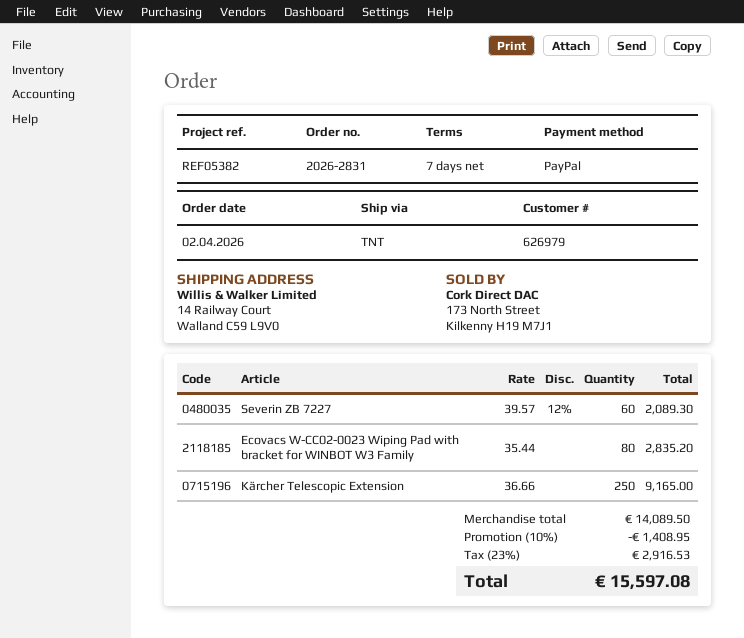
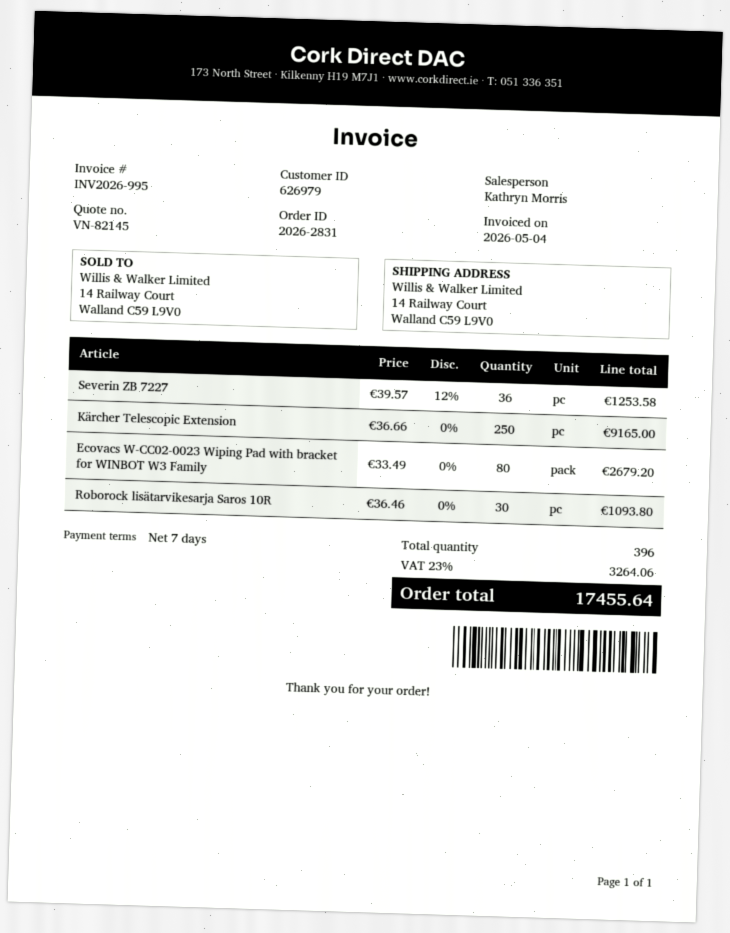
Severin ZB 7227: 60 x 39.57 - 12% = 2089.30 -> 36 x 39.57 - 12% = 1253.58
Ecovacs W-CC02-0023 Wiping Pad with bracket for WINBOT W3 Family: 80 x 35.44 = 2835.20 -> 80 x 33.49 = 2679.20
Roborock lisätarvikesarja Saros 10R: none -> 30 x 36.46 = 1093.80
discount: 10% = 1408.95 -> none
tax: 23% = 2916.53 -> 23% = 3264.06
total: 15597.08 -> 17455.64

